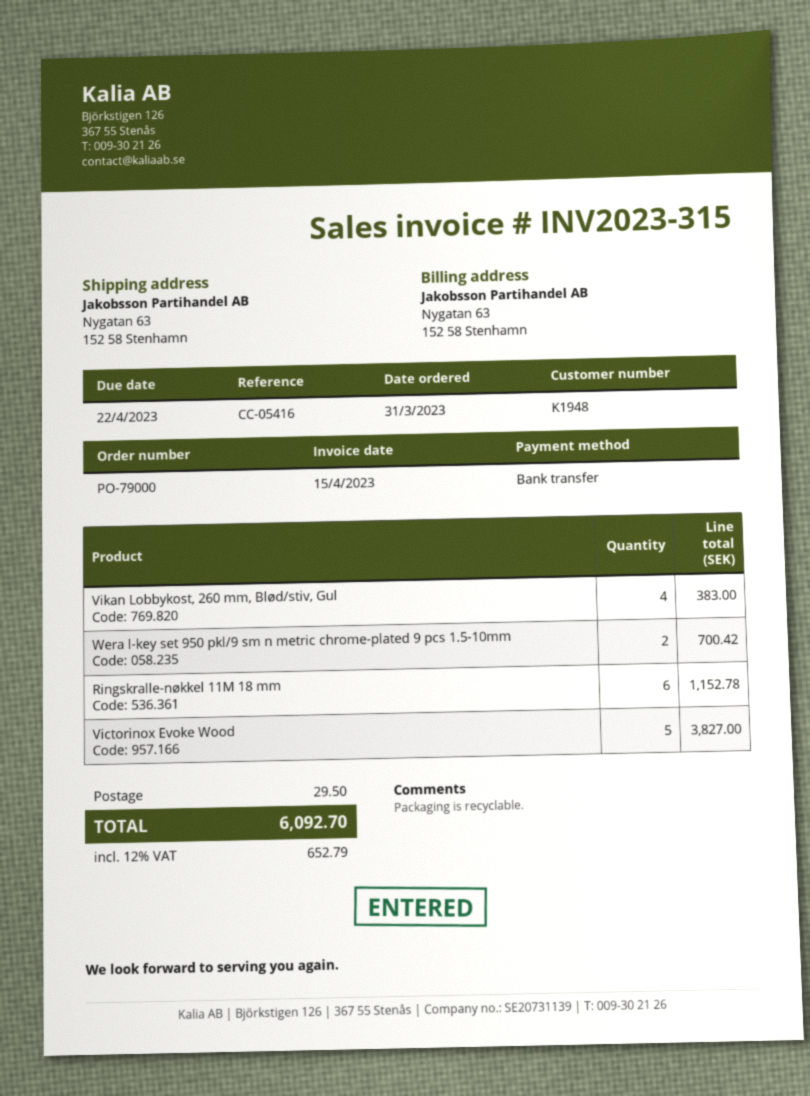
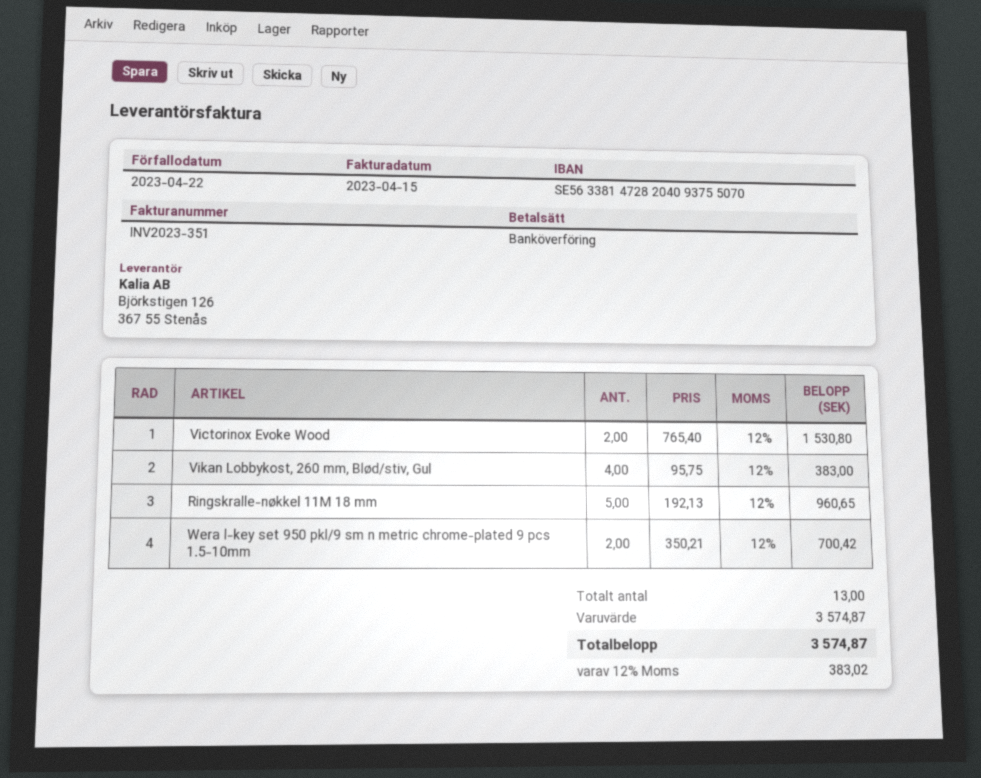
invoice number: INV2023-315 -> INV2023-351
Ringskralle-nøkkel 11M 18 mm: 6 for 1152.78 -> 5 for 960.65
Victorinox Evoke Wood: 5 for 3827.00 -> 2 for 1530.80
shipping: 29.50 -> none
tax: 12% = 652.79 -> 12% = 383.02
total: 6092.70 -> 3574.87

